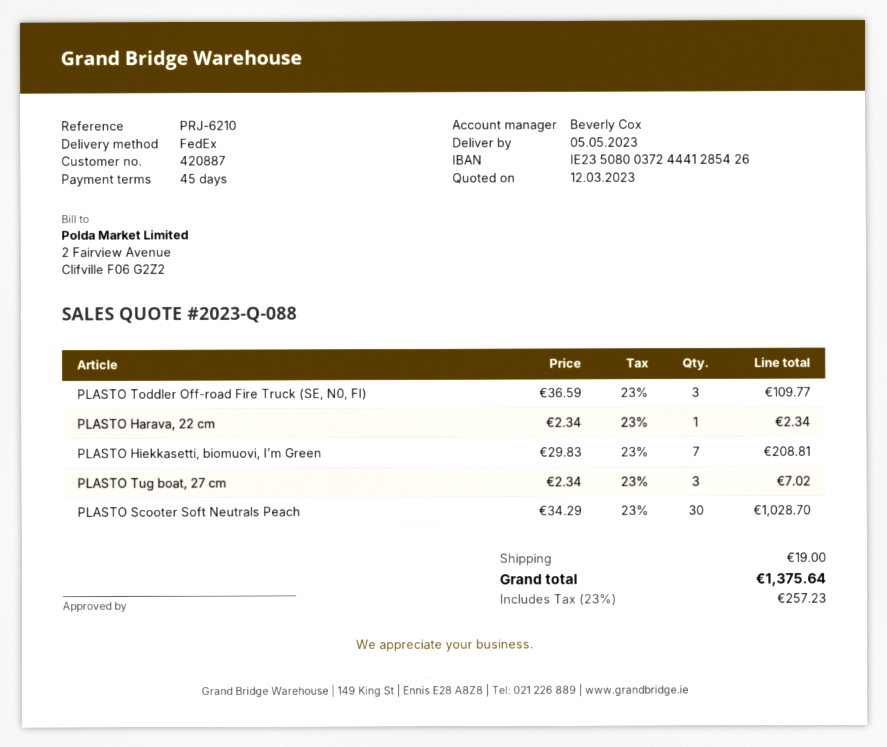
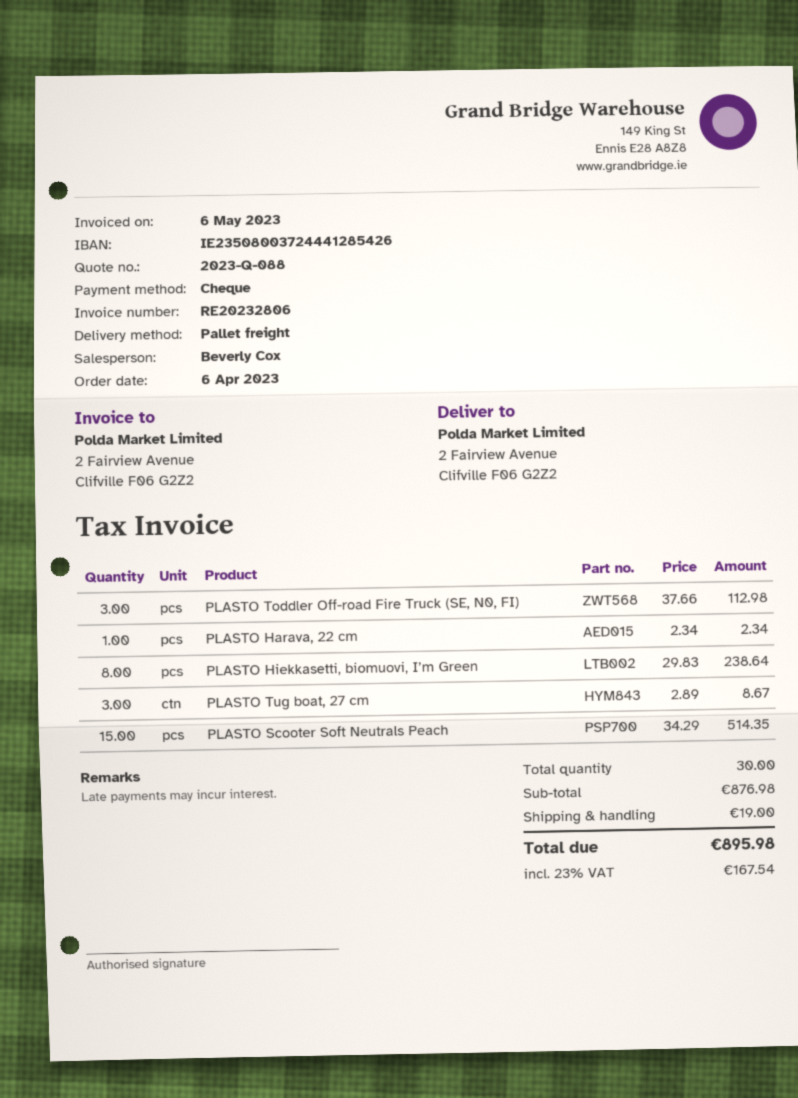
shipping method: FedEx -> pallet freight
PLASTO Toddler Off-road Fire Truck (SE, N0, FI): 3 x 36.59 = 109.77 -> 3 x 37.66 = 112.98
PLASTO Hiekkasetti, biomuovi, I’m Green: 7 x 29.83 = 208.81 -> 8 x 29.83 = 238.64
PLASTO Tug boat, 27 cm: 3 x 2.34 = 7.02 -> 3 x 2.89 = 8.67
PLASTO Scooter Soft Neutrals Peach: 30 x 34.29 = 1028.70 -> 15 x 34.29 = 514.35
tax: 23% = 257.23 -> 23% = 167.54
total: 1375.64 -> 895.98

